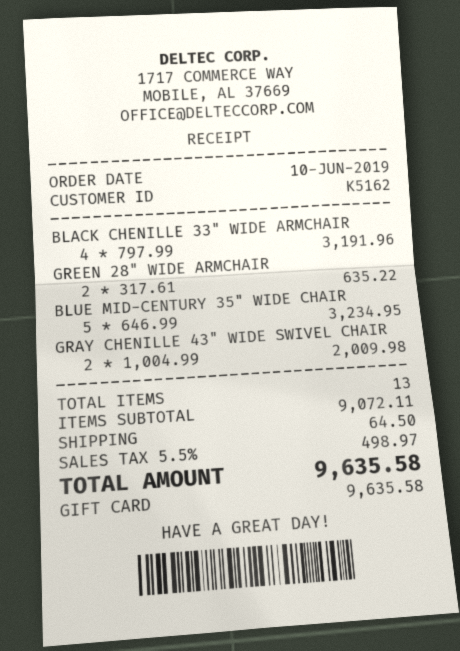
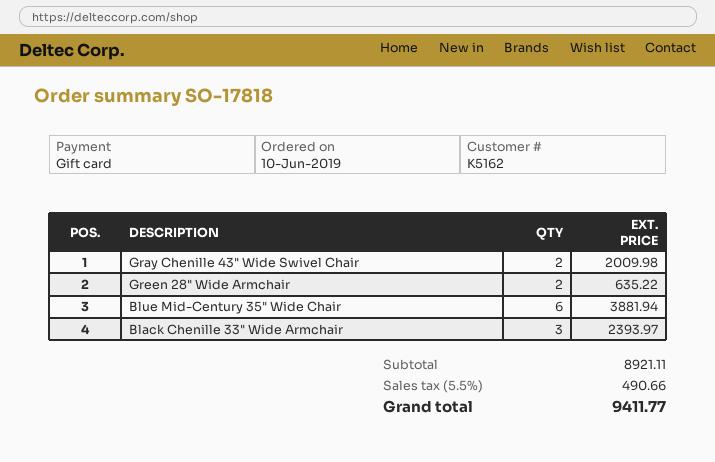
BLACK CHENILLE 33" WIDE ARMCHAIR: 4 for 3191.96 -> 3 for 2393.97
BLUE MID-CENTURY 35" WIDE CHAIR: 5 for 3234.95 -> 6 for 3881.94
subtotal: 9072.11 -> 8921.11
shipping: 64.50 -> none
tax: 5.5% = 498.97 -> 5.5% = 490.66
total: 9635.58 -> 9411.77

